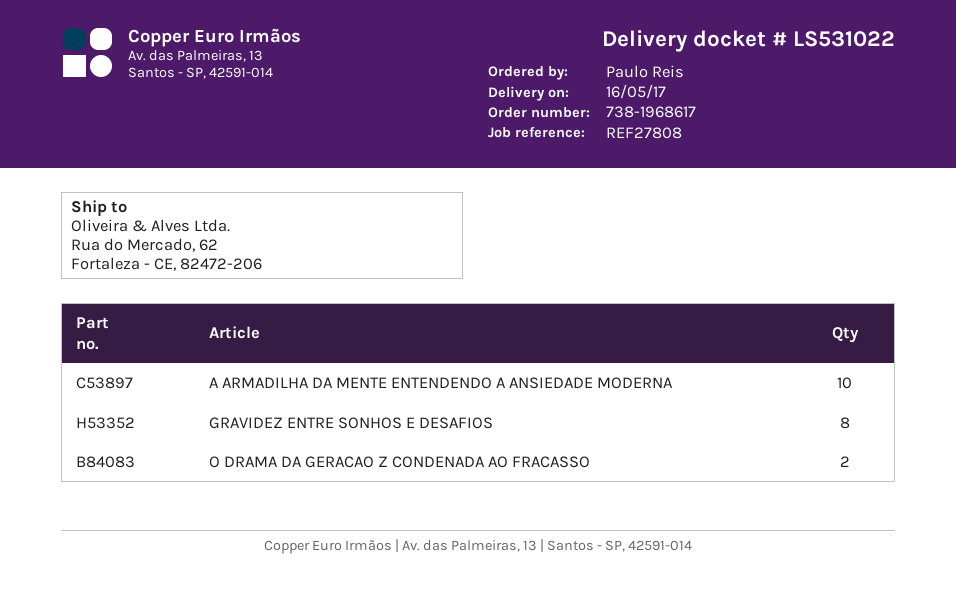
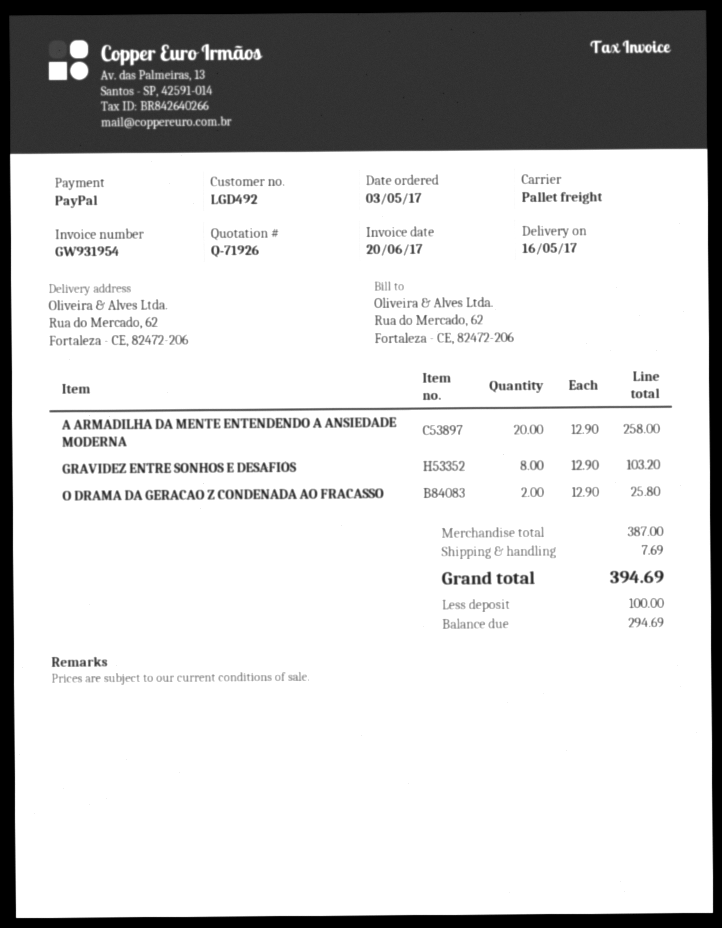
A ARMADILHA DA MENTE ENTENDENDO A ANSIEDADE MODERNA: 10 -> 20

